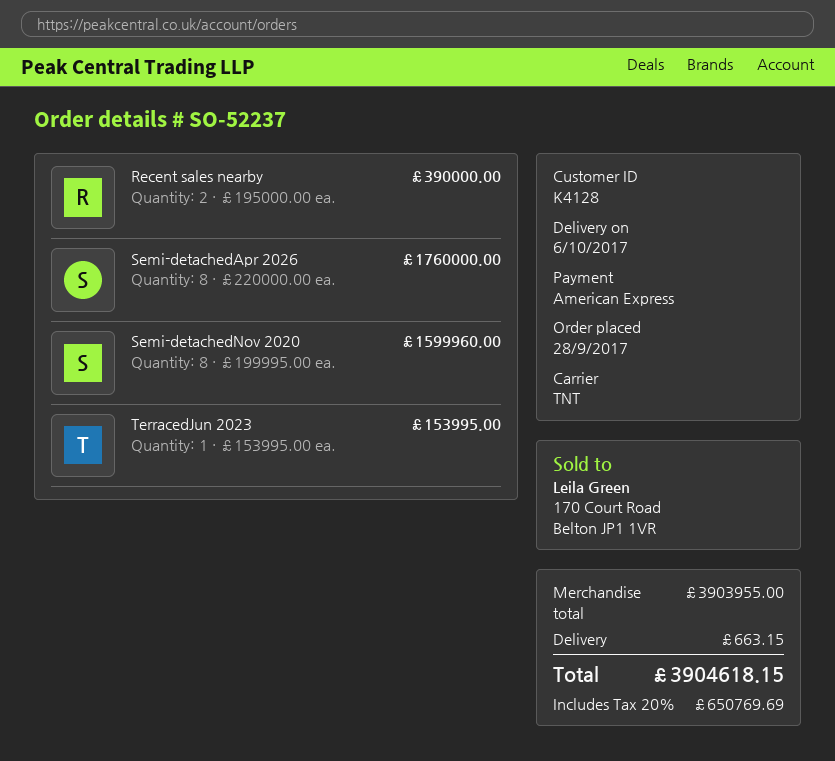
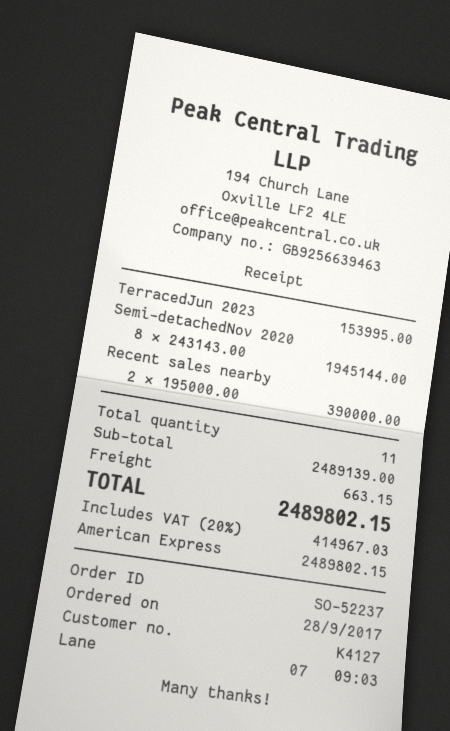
customer number: K4128 -> K4127
Semi-detachedApr 2026: 8 x 220000.00 = 1760000.00 -> none
Semi-detachedNov 2020: 8 x 199995.00 = 1599960.00 -> 8 x 243143.00 = 1945144.00
subtotal: 3903955.00 -> 2489139.00
tax: 20% = 650769.69 -> 20% = 414967.03
total: 3904618.15 -> 2489802.15

